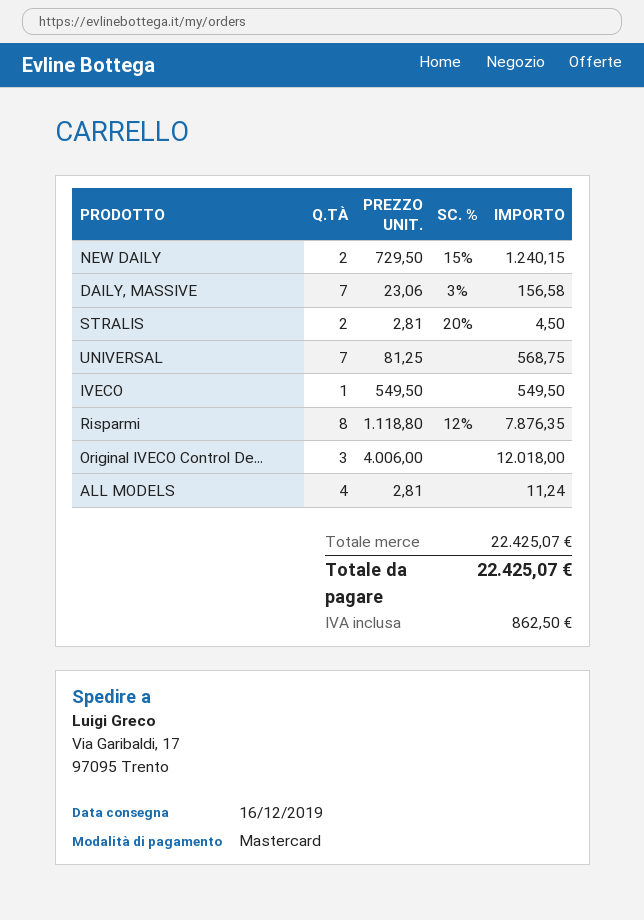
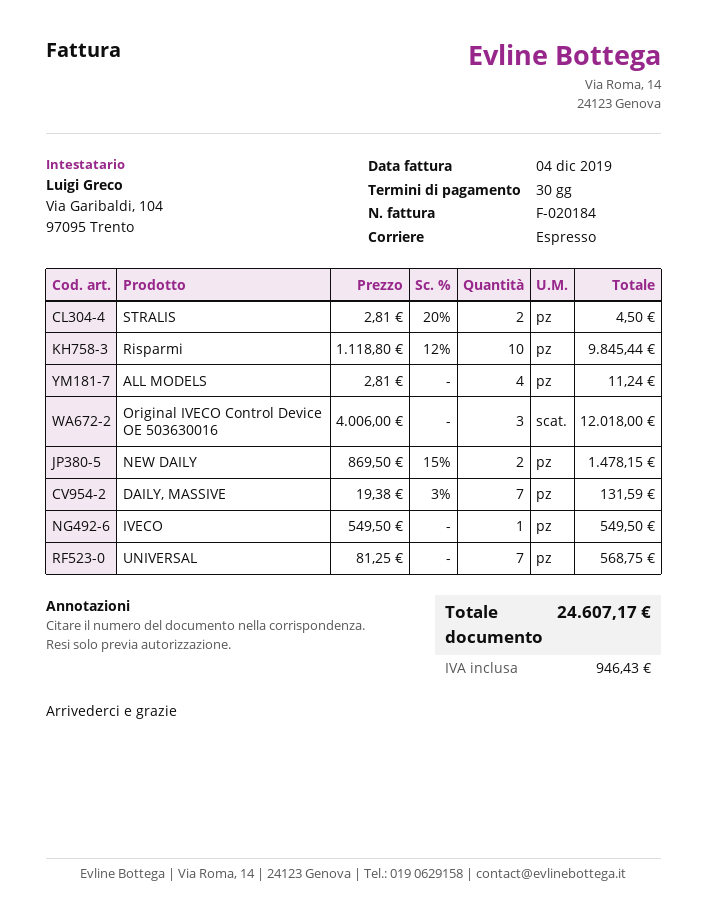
NEW DAILY: 2 x 729.50 - 15% = 1240.15 -> 2 x 869.50 - 15% = 1478.15
DAILY, MASSIVE: 7 x 23.06 - 3% = 156.58 -> 7 x 19.38 - 3% = 131.59
Risparmi: 8 x 1118.80 - 12% = 7876.35 -> 10 x 1118.80 - 12% = 9845.44
tax: 862.50 -> 946.43
total: 22425.07 -> 24607.17

